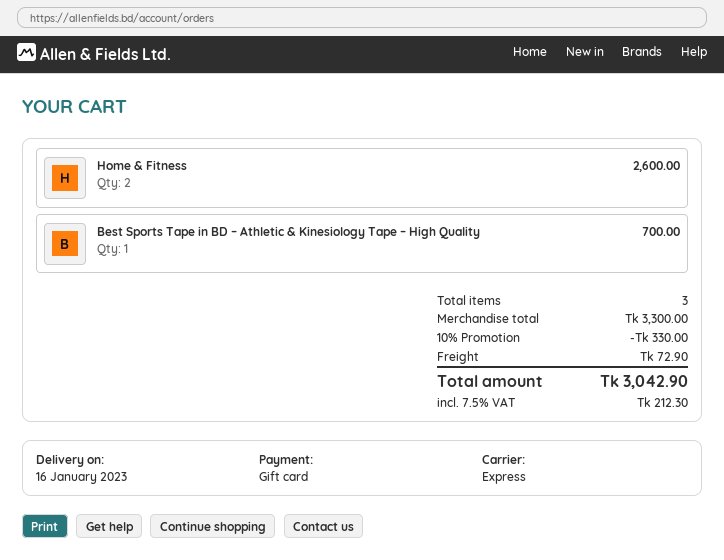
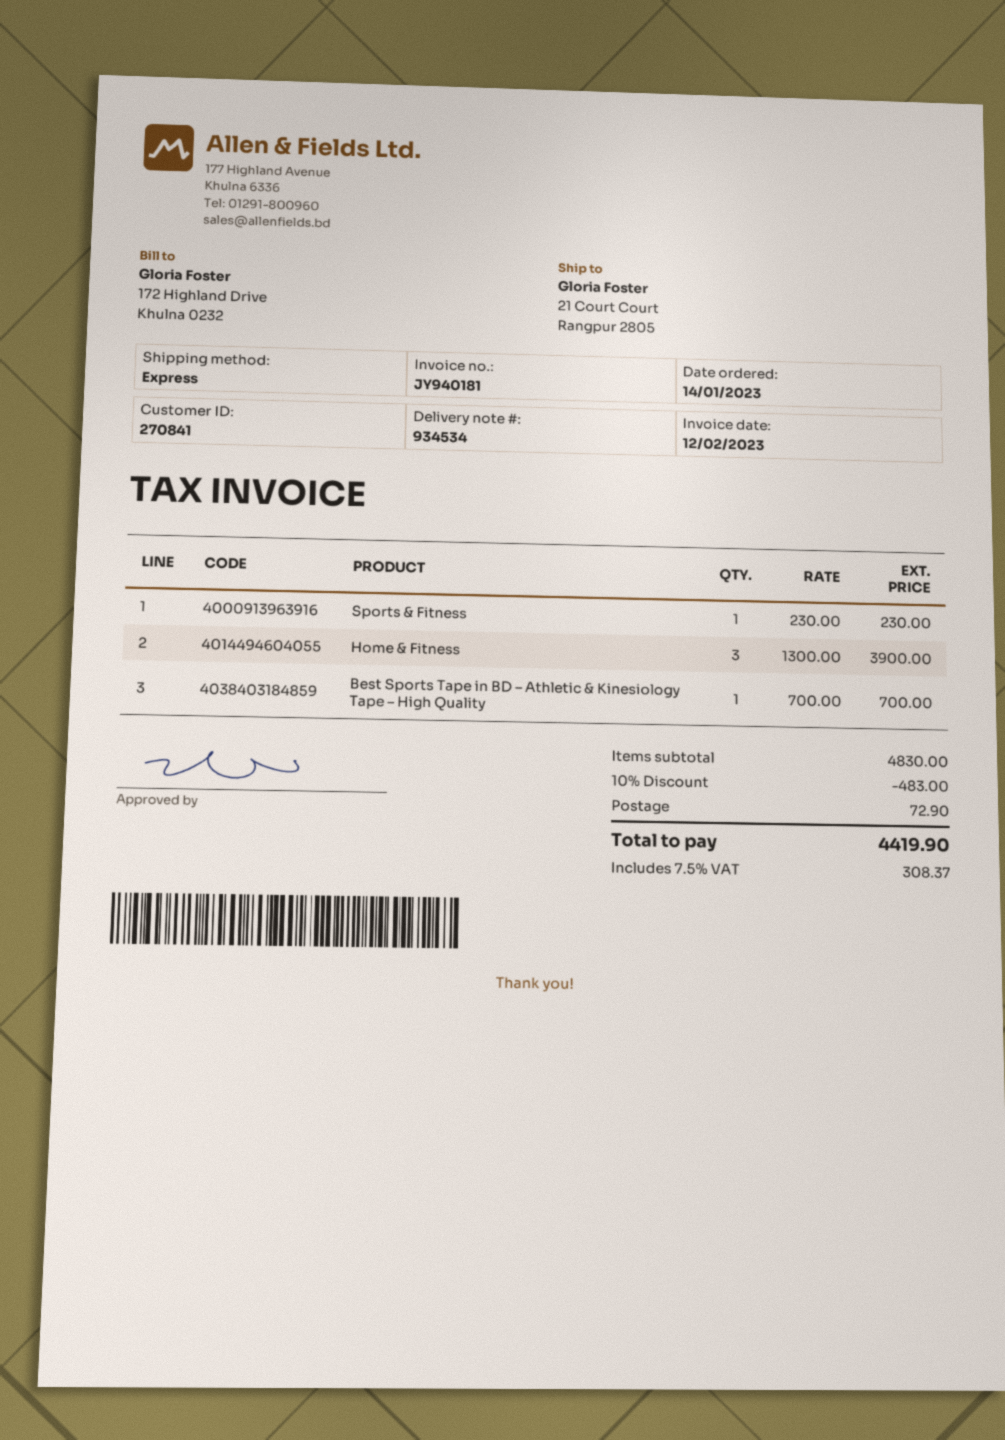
Home & Fitness: 2 for 2600.00 -> 3 for 3900.00
Sports & Fitness: none -> 1 for 230.00
subtotal: 3300.00 -> 4830.00
discount: 10% = 330.00 -> 10% = 483.00
tax: 7.5% = 212.30 -> 7.5% = 308.37
total: 3042.90 -> 4419.90

